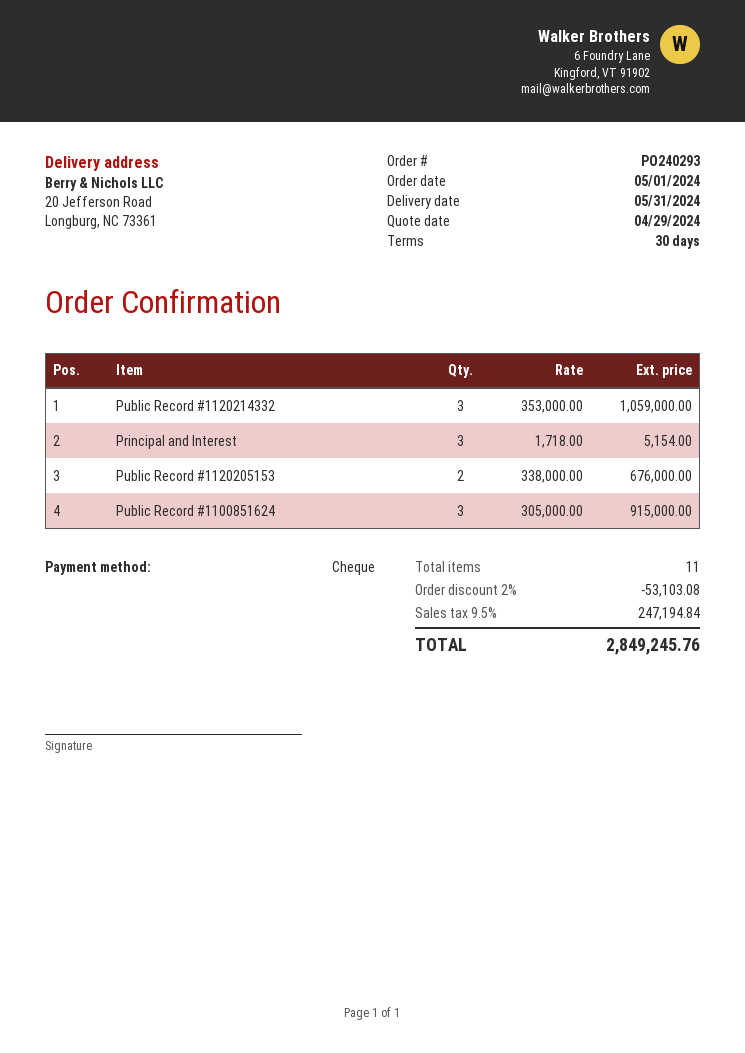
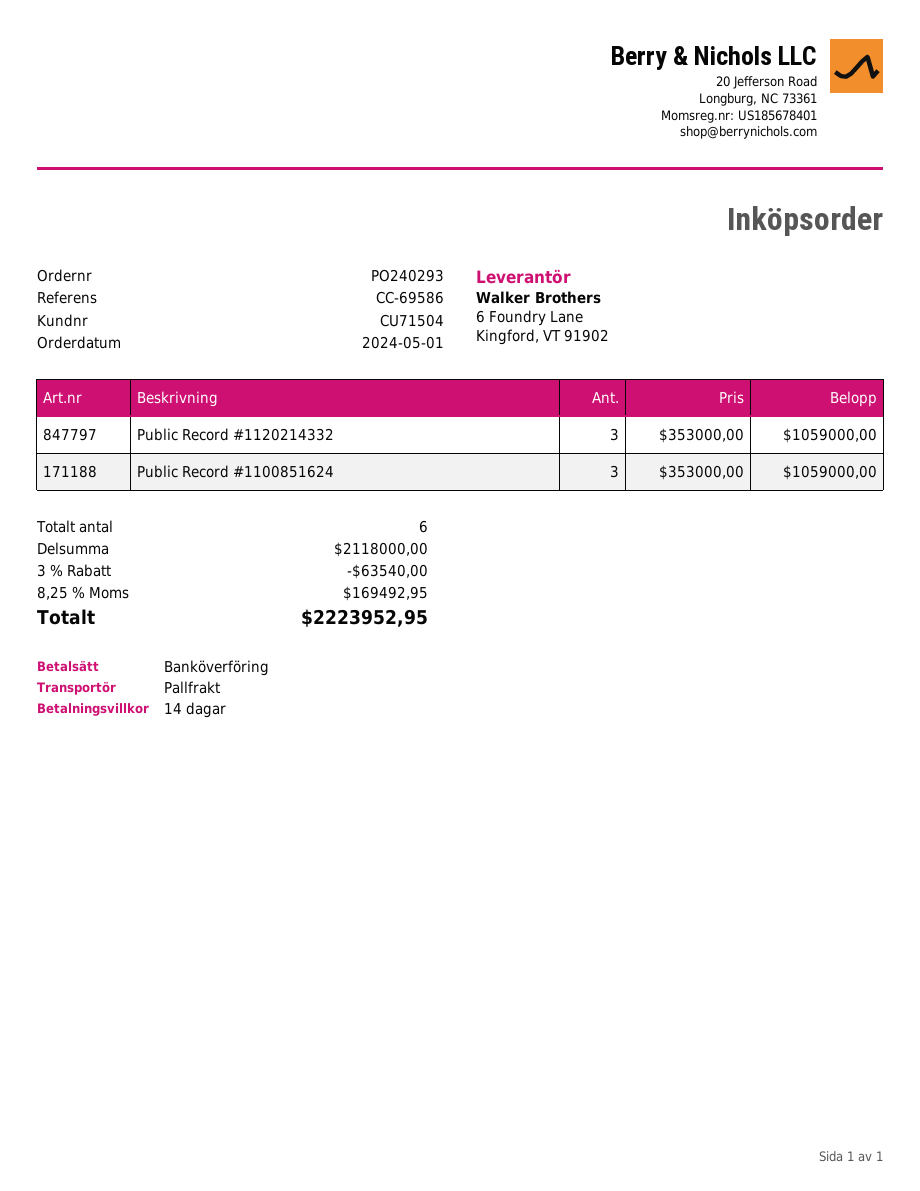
payment terms: 30 days -> 14 days
payment method: cheque -> bank transfer
Principal and Interest: 3 x 1718.00 = 5154.00 -> none
Public Record #1120205153: 2 x 338000.00 = 676000.00 -> none
Public Record #1100851624: 3 x 305000.00 = 915000.00 -> 3 x 353000.00 = 1059000.00
total quantity: 11 -> 6
discount: 2% = 53103.08 -> 3% = 63540.00
tax: 9.5% = 247194.84 -> 8.25% = 169492.95
total: 2849245.76 -> 2223952.95

